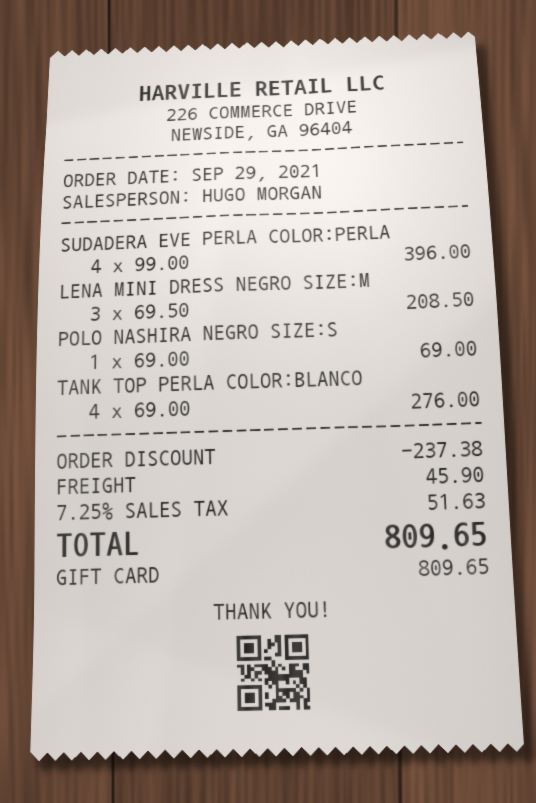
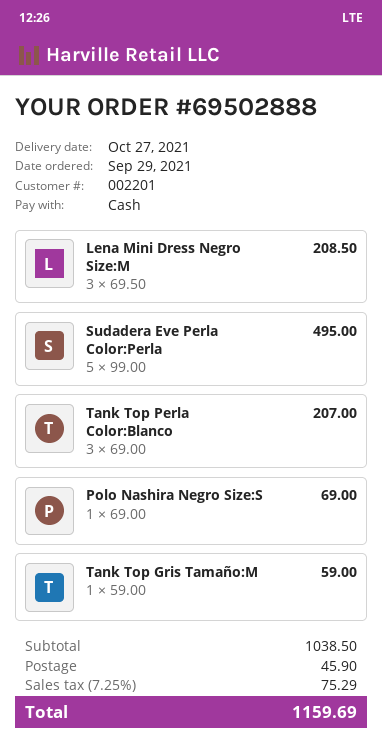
payment method: gift card -> cash
SUDADERA EVE PERLA COLOR:PERLA: 4 x 99.00 = 396.00 -> 5 x 99.00 = 495.00
TANK TOP PERLA COLOR:BLANCO: 4 x 69.00 = 276.00 -> 3 x 69.00 = 207.00
Tank Top Gris Tamaño:M: none -> 1 x 59.00 = 59.00
discount: 237.38 -> none
tax: 7.25% = 51.63 -> 7.25% = 75.29
total: 809.65 -> 1159.69

